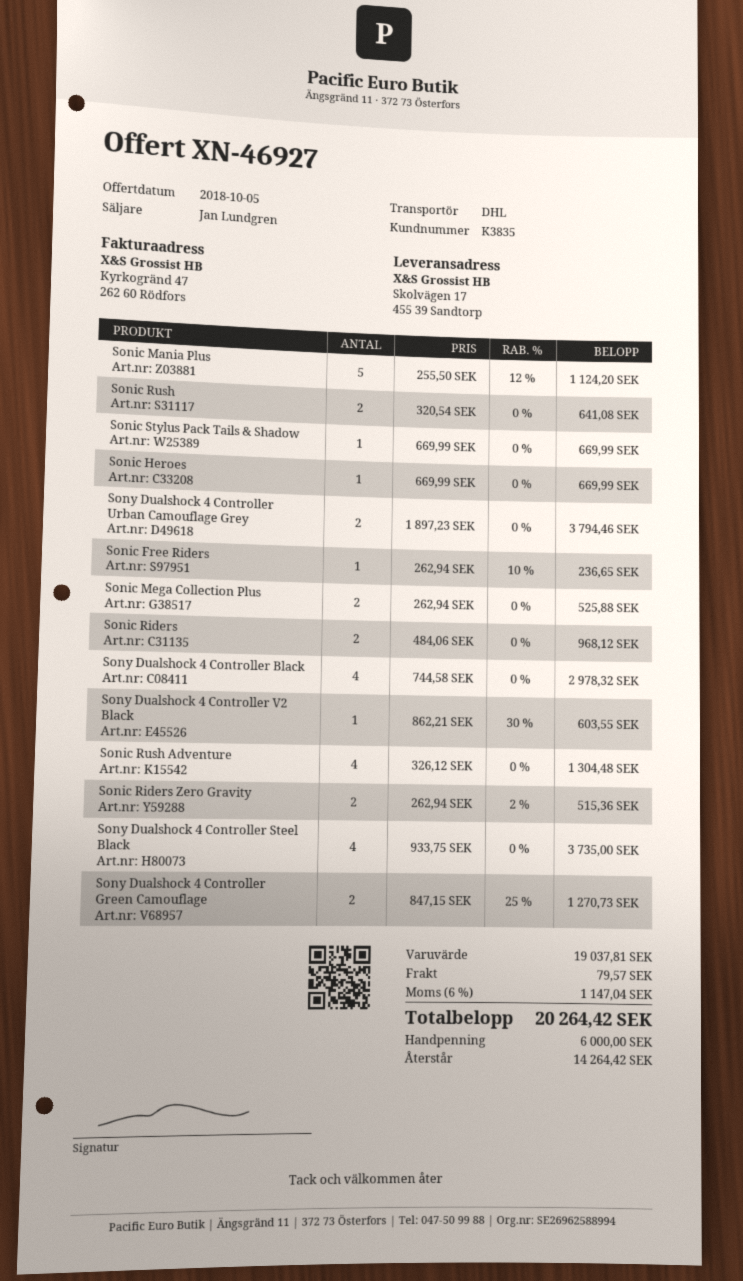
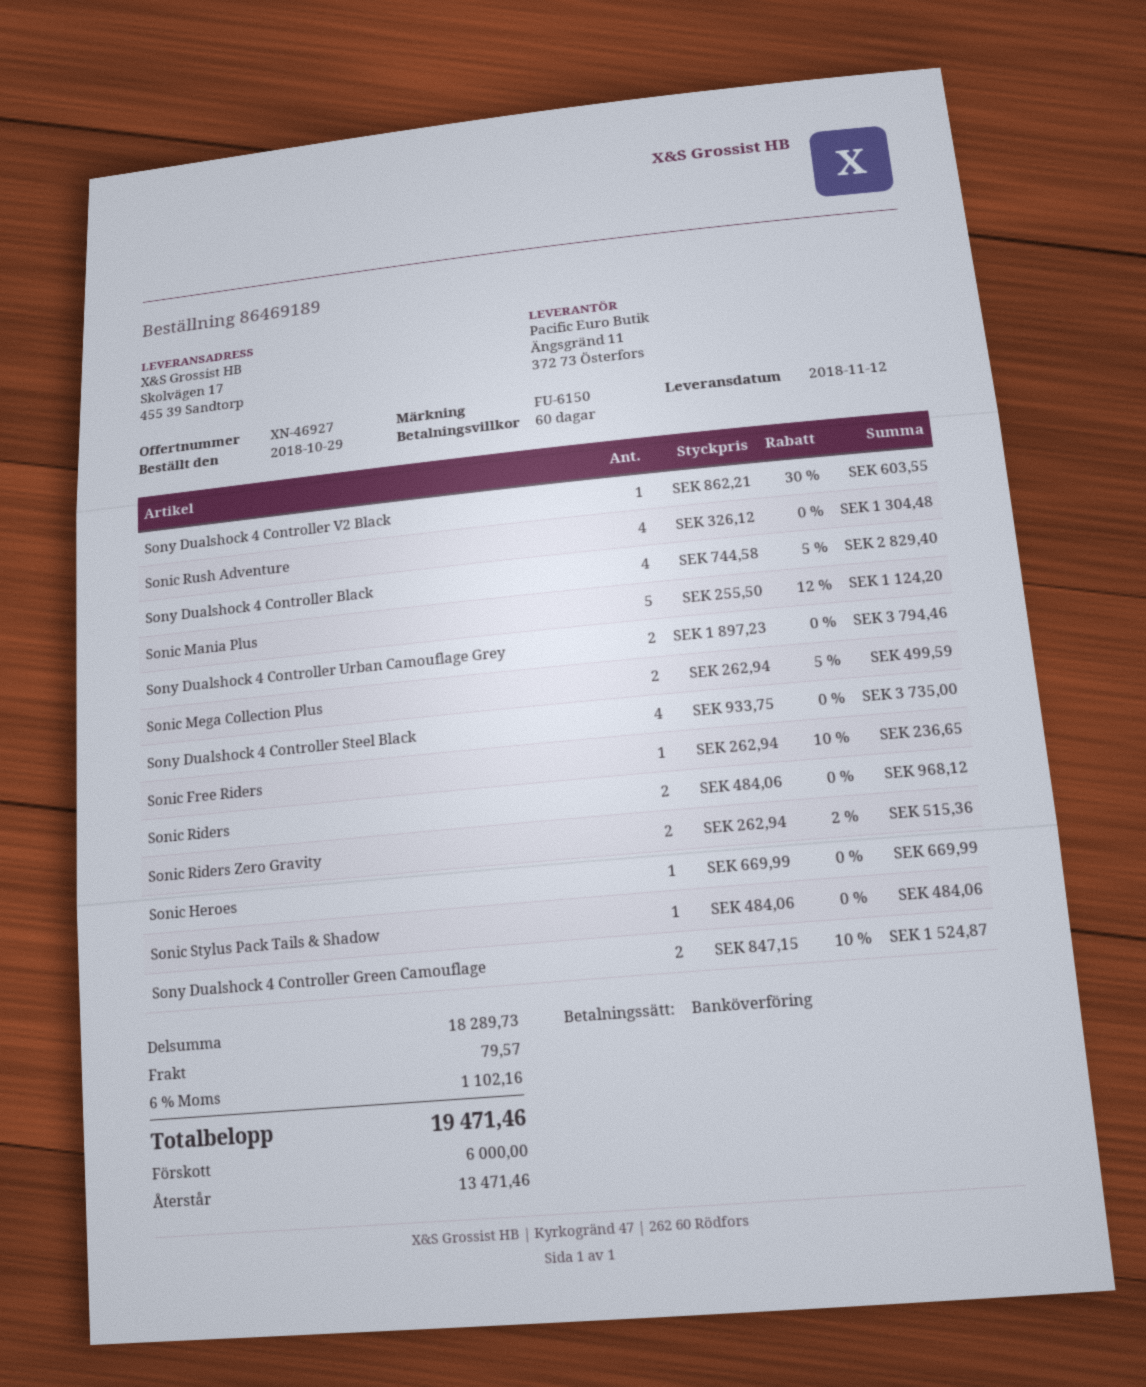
Sonic Rush: 2 x 320.54 = 641.08 -> none
Sonic Stylus Pack Tails & Shadow: 1 x 669.99 = 669.99 -> 1 x 484.06 = 484.06
Sonic Mega Collection Plus: 2 x 262.94 = 525.88 -> 2 x 262.94 - 5% = 499.59
Sony Dualshock 4 Controller Black: 4 x 744.58 = 2978.32 -> 4 x 744.58 - 5% = 2829.40
Sony Dualshock 4 Controller Green Camouflage: 2 x 847.15 - 25% = 1270.73 -> 2 x 847.15 - 10% = 1524.87
subtotal: 19037.81 -> 18289.73
tax: 6% = 1147.04 -> 6% = 1102.16
total: 20264.42 -> 19471.46
balance: 14264.42 -> 13471.46

